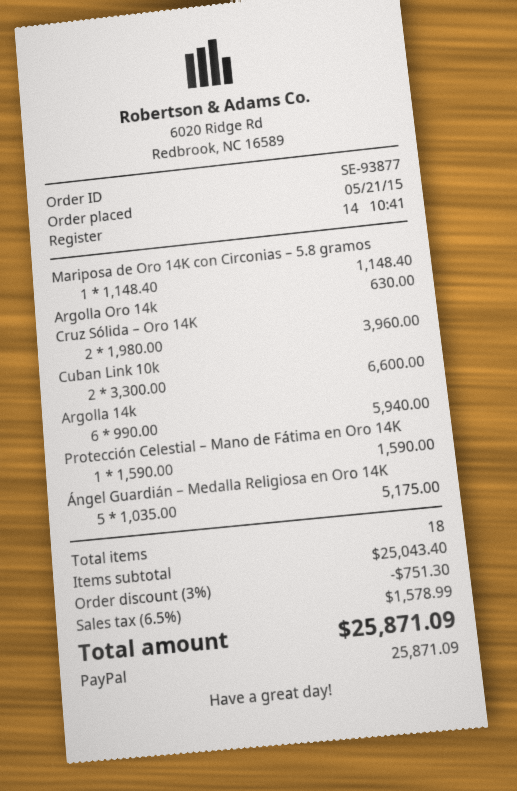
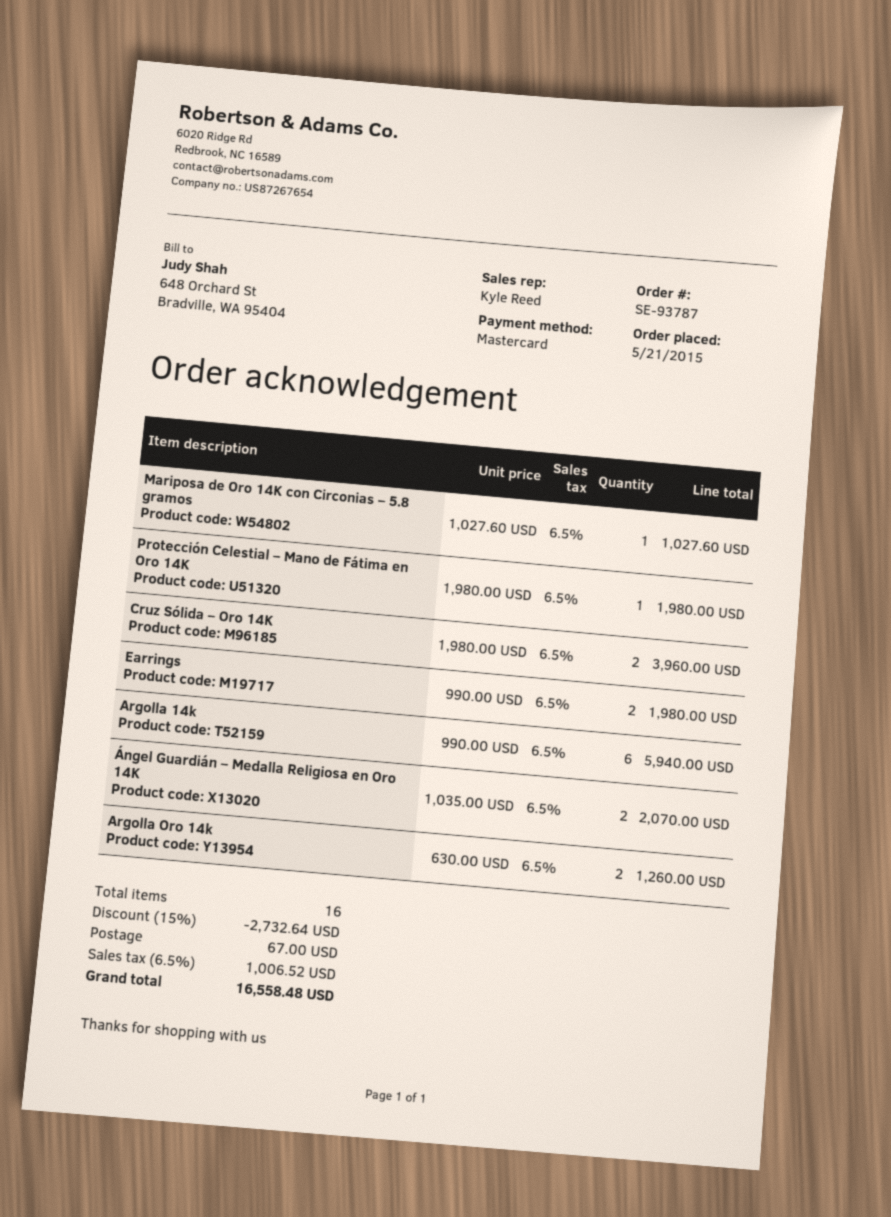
order number: SE-93877 -> SE-93787
payment method: PayPal -> Mastercard
Mariposa de Oro 14K con Circonias – 5.8 gramos: 1 x 1148.40 = 1148.40 -> 1 x 1027.60 = 1027.60
Argolla Oro 14k: 1 x 630.00 = 630.00 -> 2 x 630.00 = 1260.00
Cuban Link 10k: 2 x 3300.00 = 6600.00 -> none
Protección Celestial – Mano de Fátima en Oro 14K: 1 x 1590.00 = 1590.00 -> 1 x 1980.00 = 1980.00
Ángel Guardián – Medalla Religiosa en Oro 14K: 5 x 1035.00 = 5175.00 -> 2 x 1035.00 = 2070.00
Earrings: none -> 2 x 990.00 = 1980.00
total quantity: 18 -> 16
discount: 3% = 751.30 -> 15% = 2732.64
shipping: none -> 67.00
tax: 6.5% = 1578.99 -> 6.5% = 1006.52
total: 25871.09 -> 16558.48

